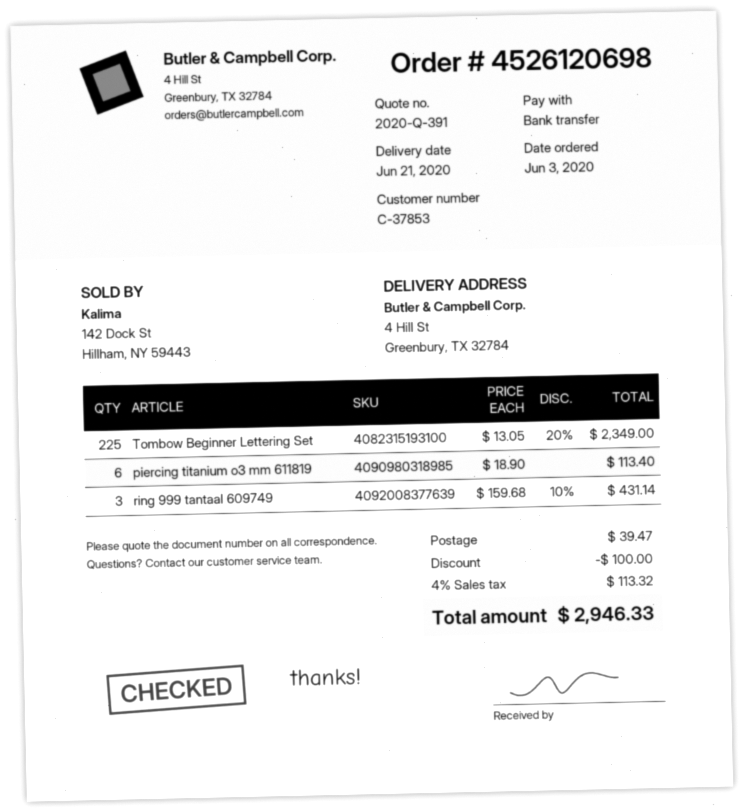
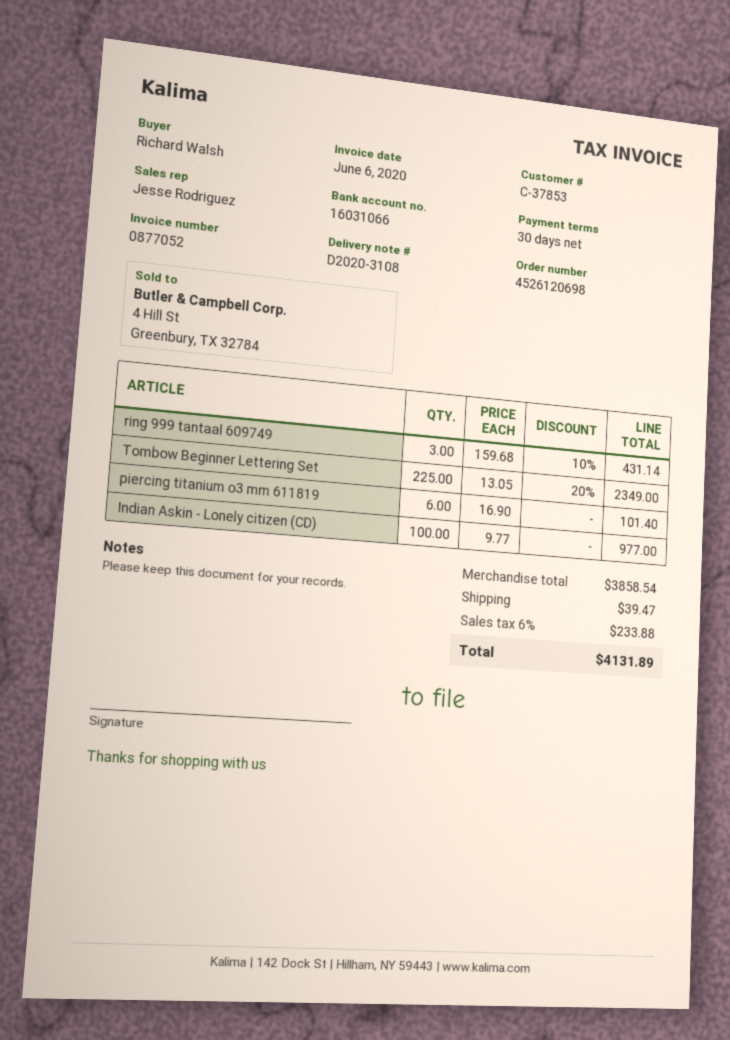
piercing titanium o3 mm 611819: 6 x 18.90 = 113.40 -> 6 x 16.90 = 101.40
Indian Askin - Lonely citizen (CD): none -> 100 x 9.77 = 977.00
discount: 100.00 -> none
tax: 4% = 113.32 -> 6% = 233.88
total: 2946.33 -> 4131.89

